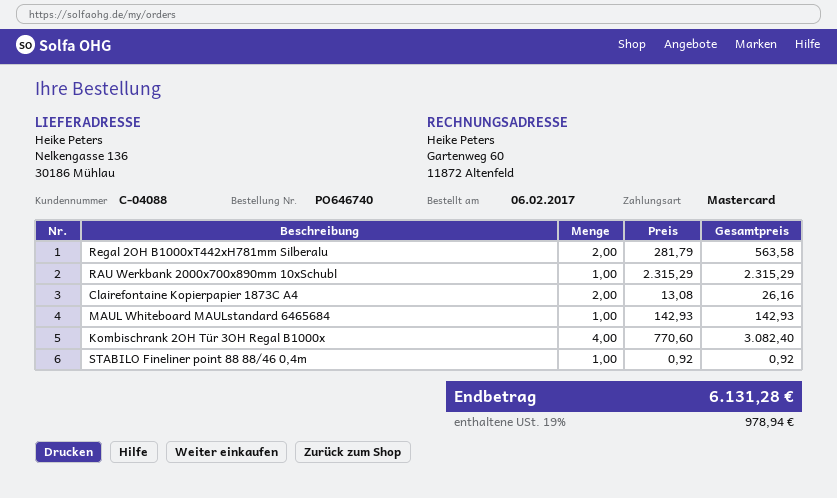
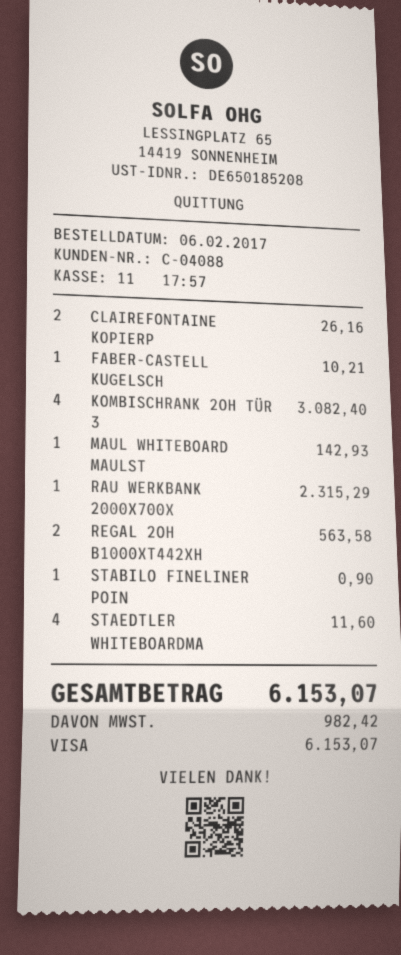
payment method: Mastercard -> Visa
STABILO Fineliner point 88 88/46 0,4m: 1 for 0.92 -> 1 for 0.90
FABER-CASTELL KUGELSCH: none -> 1 for 10.21
STAEDTLER WHITEBOARDMA: none -> 4 for 11.60
tax: 978.94 -> 982.42
total: 6131.28 -> 6153.07

